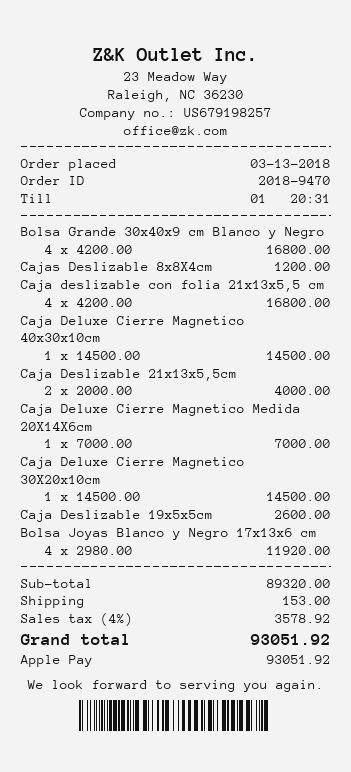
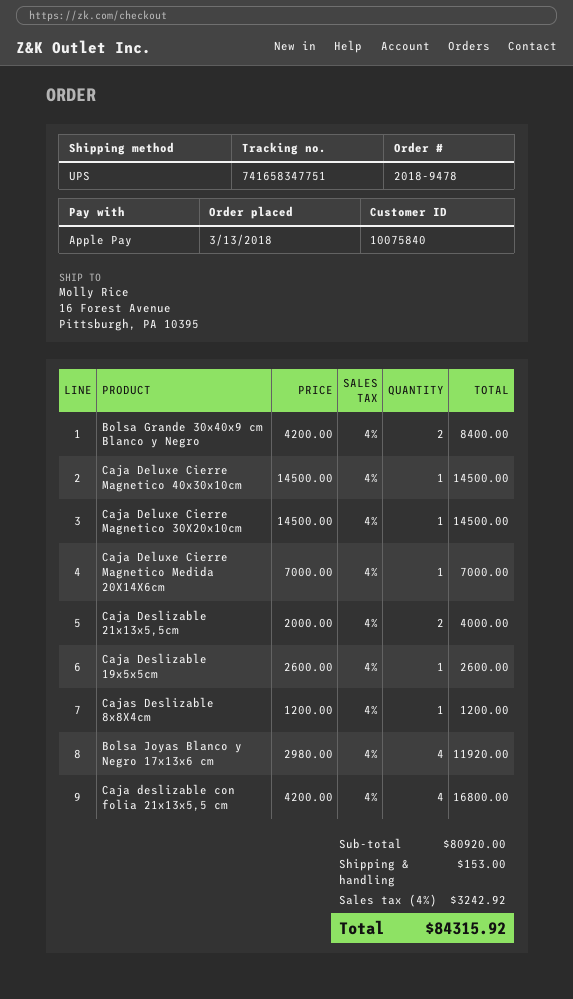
order number: 2018-9470 -> 2018-9478
Bolsa Grande 30x40x9 cm Blanco y Negro: 4 x 4200.00 = 16800.00 -> 2 x 4200.00 = 8400.00
subtotal: 89320.00 -> 80920.00
tax: 4% = 3578.92 -> 4% = 3242.92
total: 93051.92 -> 84315.92

